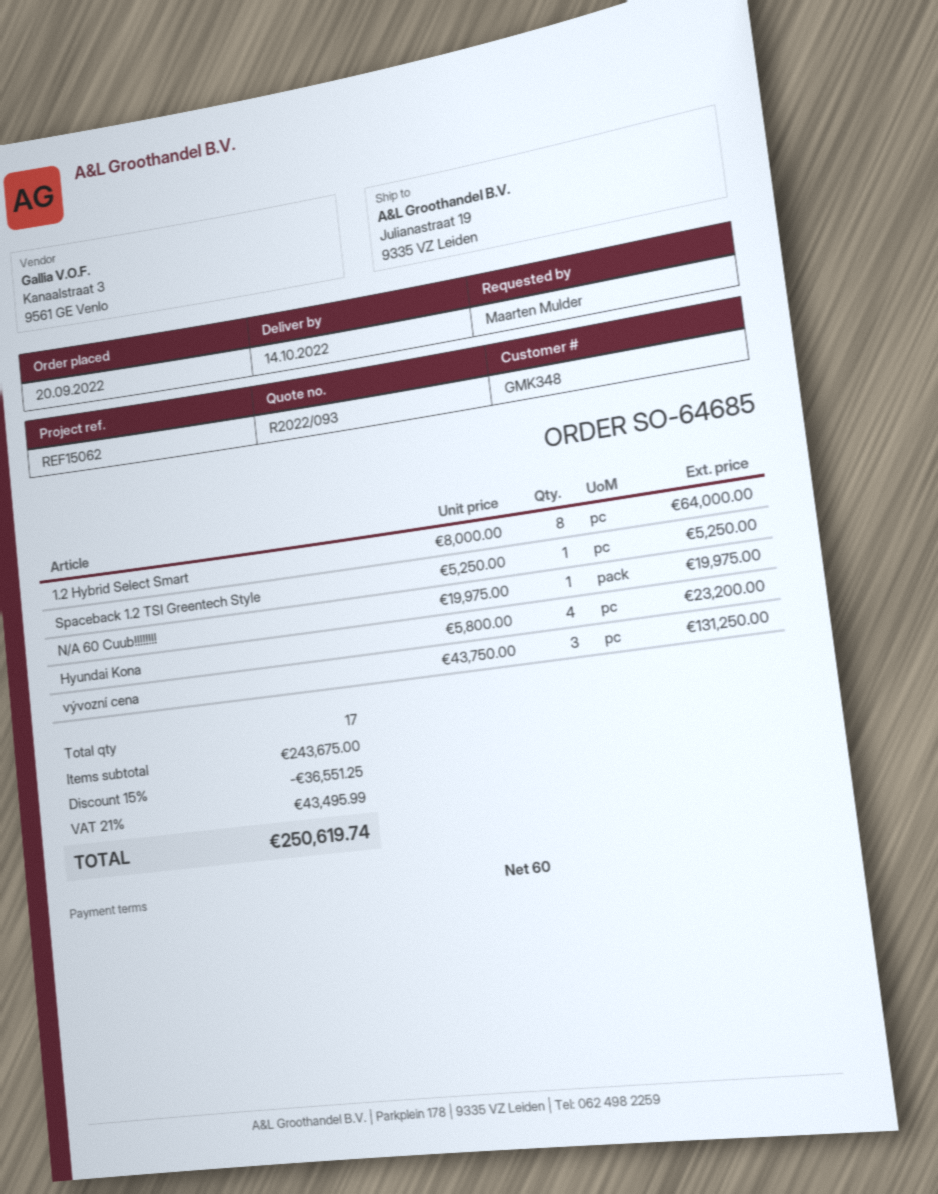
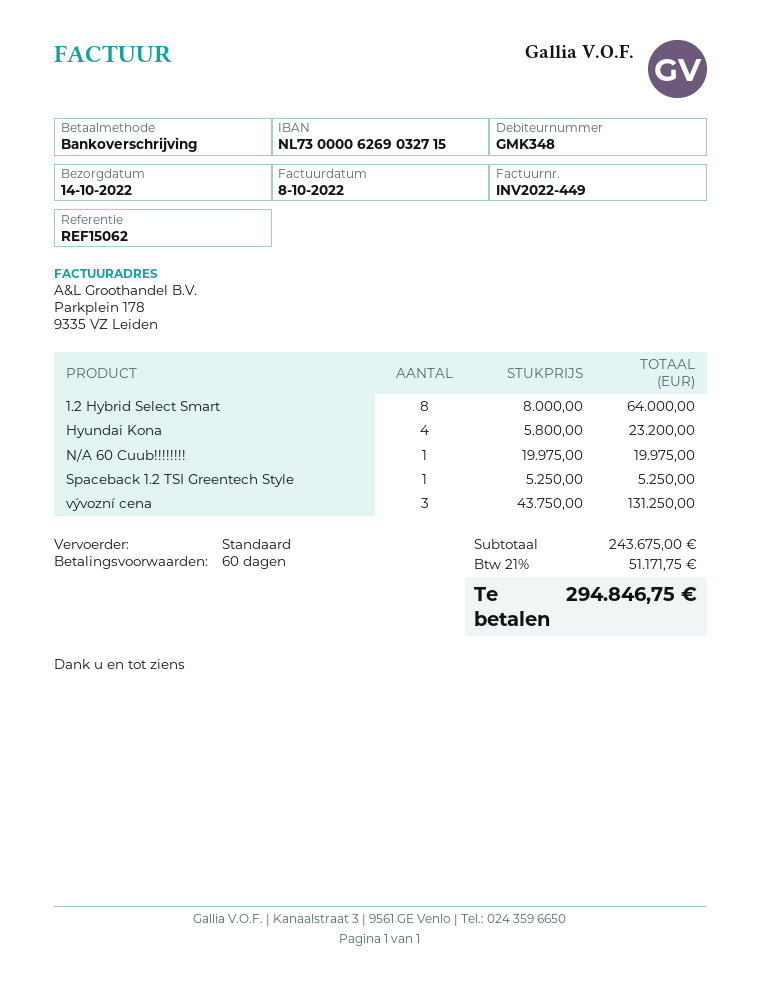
discount: 15% = 36551.25 -> none
tax: 21% = 43495.99 -> 21% = 51171.75
total: 250619.74 -> 294846.75

